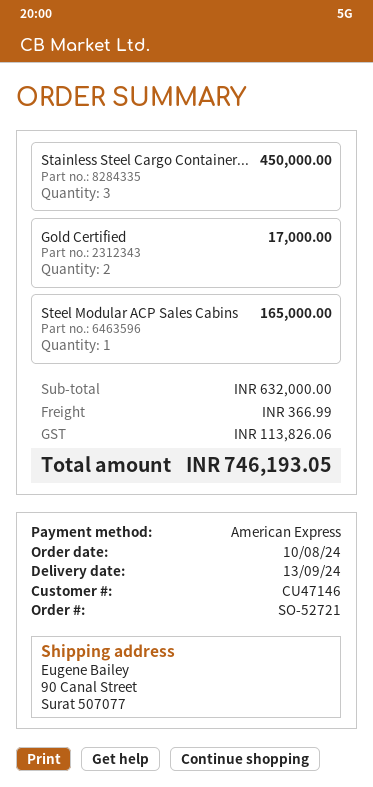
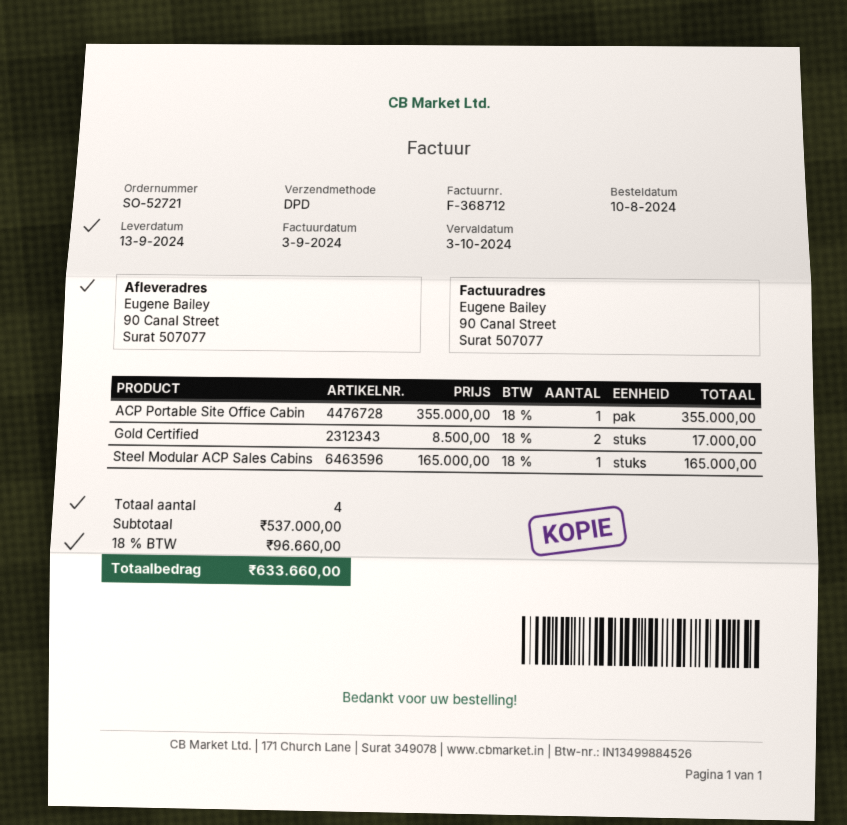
Stainless Steel Cargo Container...: 3 for 450000.00 -> none
ACP Portable Site Office Cabin: none -> 1 for 355000.00
subtotal: 632000.00 -> 537000.00
shipping: 366.99 -> none
tax: 113826.06 -> 96660.00
total: 746193.05 -> 633660.00

